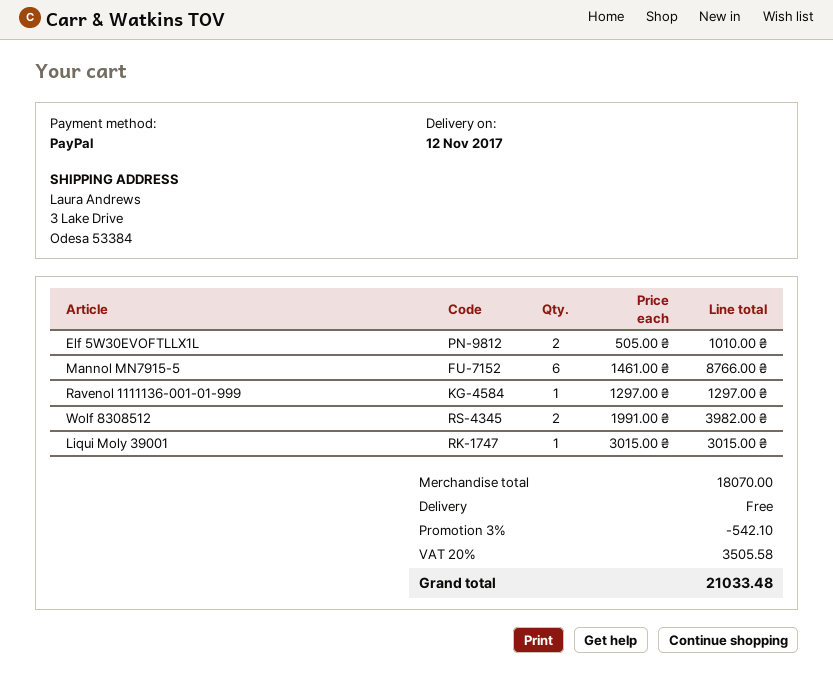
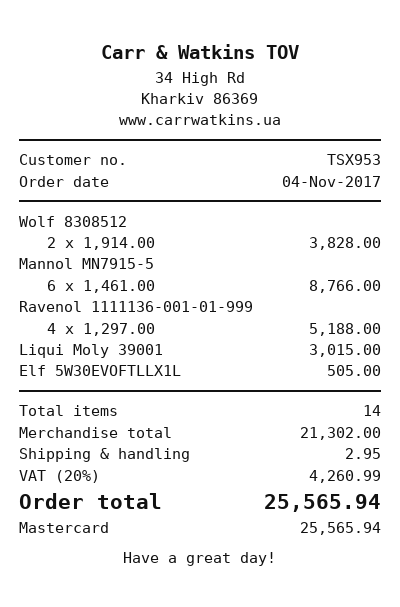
payment method: PayPal -> Mastercard
Elf 5W30EVOFTLLX1L: 2 x 505.00 = 1010.00 -> 1 x 505.00 = 505.00
Ravenol 1111136-001-01-999: 1 x 1297.00 = 1297.00 -> 4 x 1297.00 = 5188.00
Wolf 8308512: 2 x 1991.00 = 3982.00 -> 2 x 1914.00 = 3828.00
subtotal: 18070.00 -> 21302.00
discount: 3% = 542.10 -> none
shipping: 0.00 -> 2.95
tax: 20% = 3505.58 -> 20% = 4260.99
total: 21033.48 -> 25565.94

